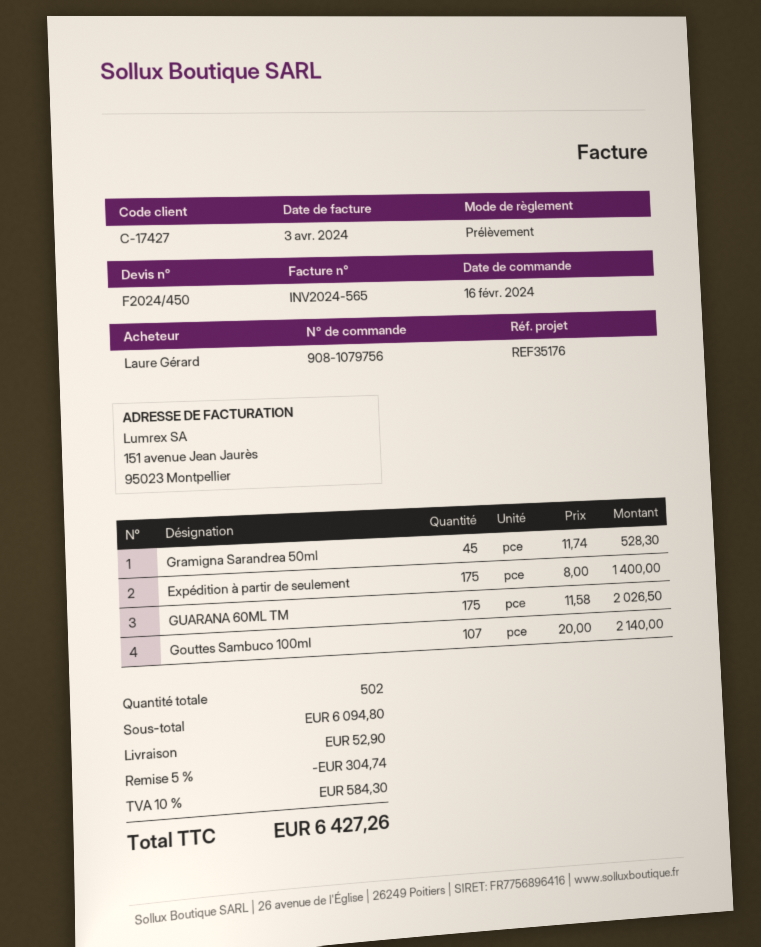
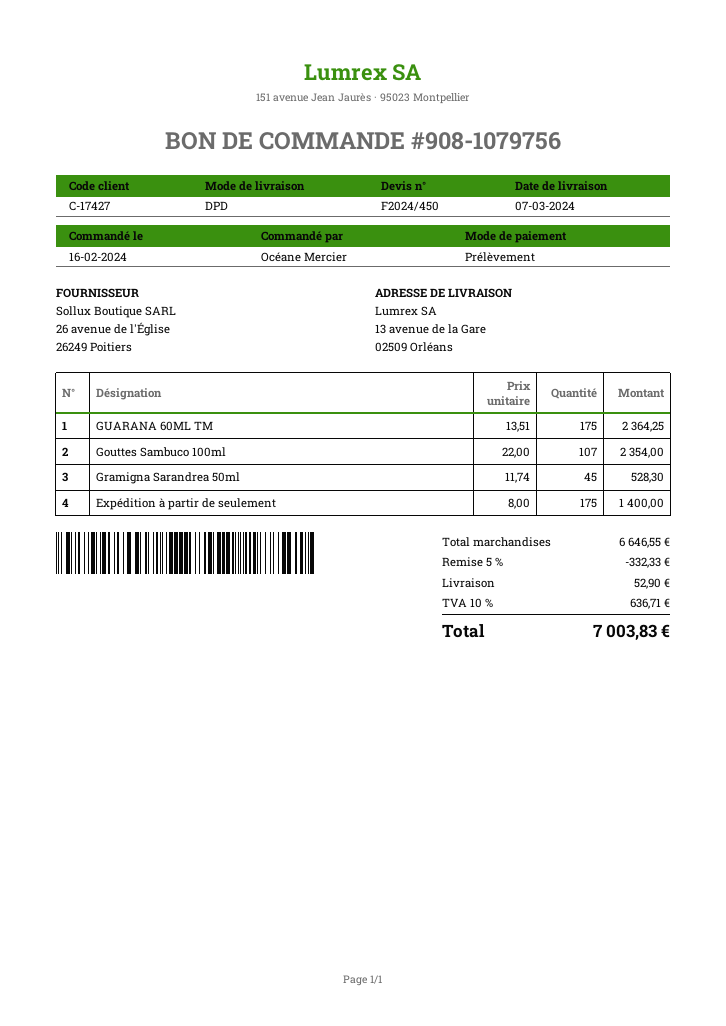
ordered by: Laure Gérard -> Océane Mercier
GUARANA 60ML TM: 175 x 11.58 = 2026.50 -> 175 x 13.51 = 2364.25
Gouttes Sambuco 100ml: 107 x 20.00 = 2140.00 -> 107 x 22.00 = 2354.00
subtotal: 6094.80 -> 6646.55
discount: 5% = 304.74 -> 5% = 332.33
tax: 10% = 584.30 -> 10% = 636.71
total: 6427.26 -> 7003.83

